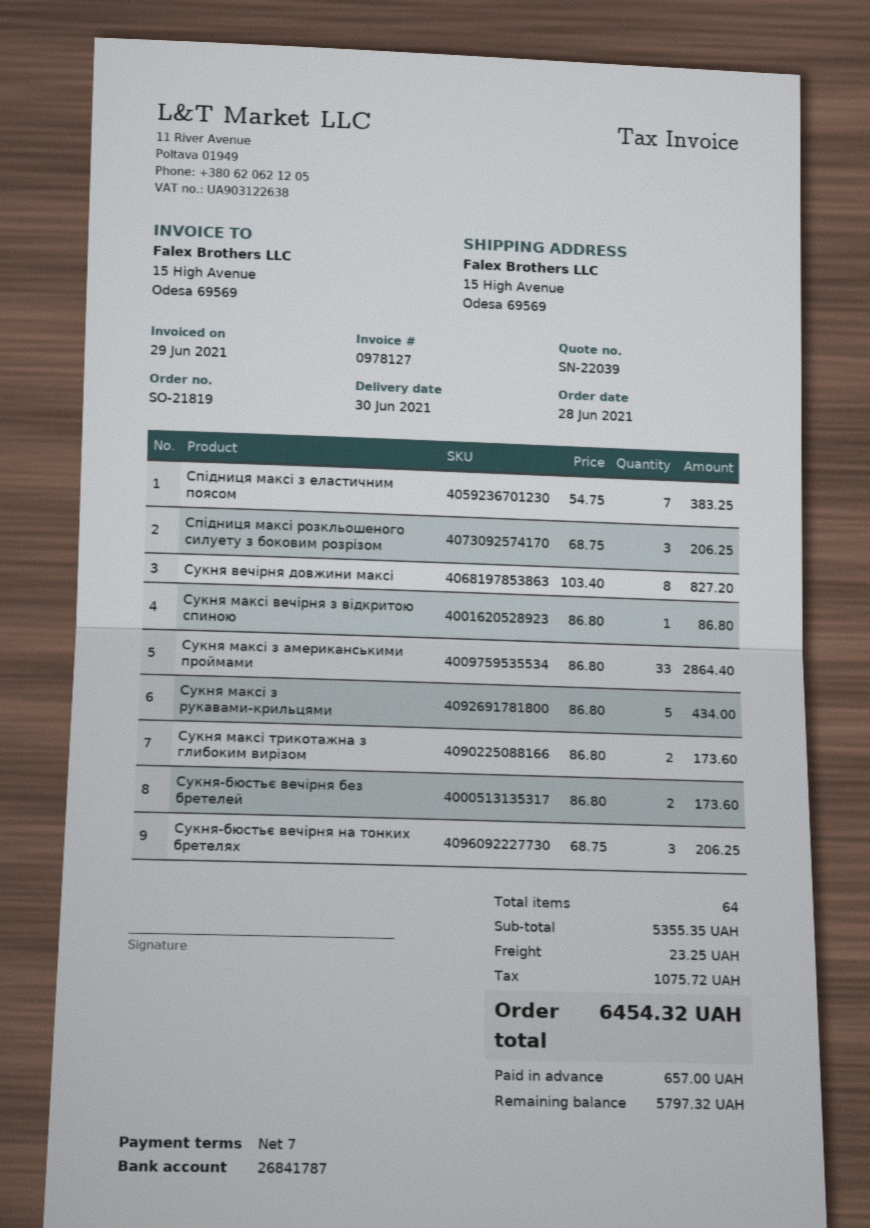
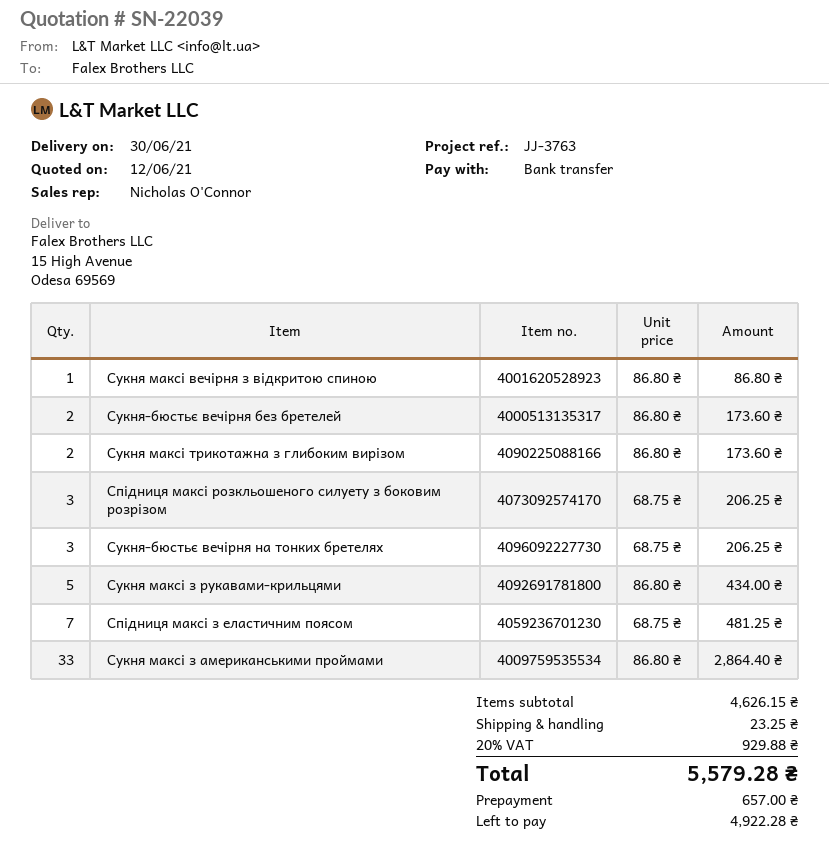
Спідниця максі з еластичним поясом: 7 x 54.75 = 383.25 -> 7 x 68.75 = 481.25
Сукня вечірня довжини максі: 8 x 103.40 = 827.20 -> none
subtotal: 5355.35 -> 4626.15
tax: 1075.72 -> 929.88
total: 6454.32 -> 5579.28
balance: 5797.32 -> 4922.28

